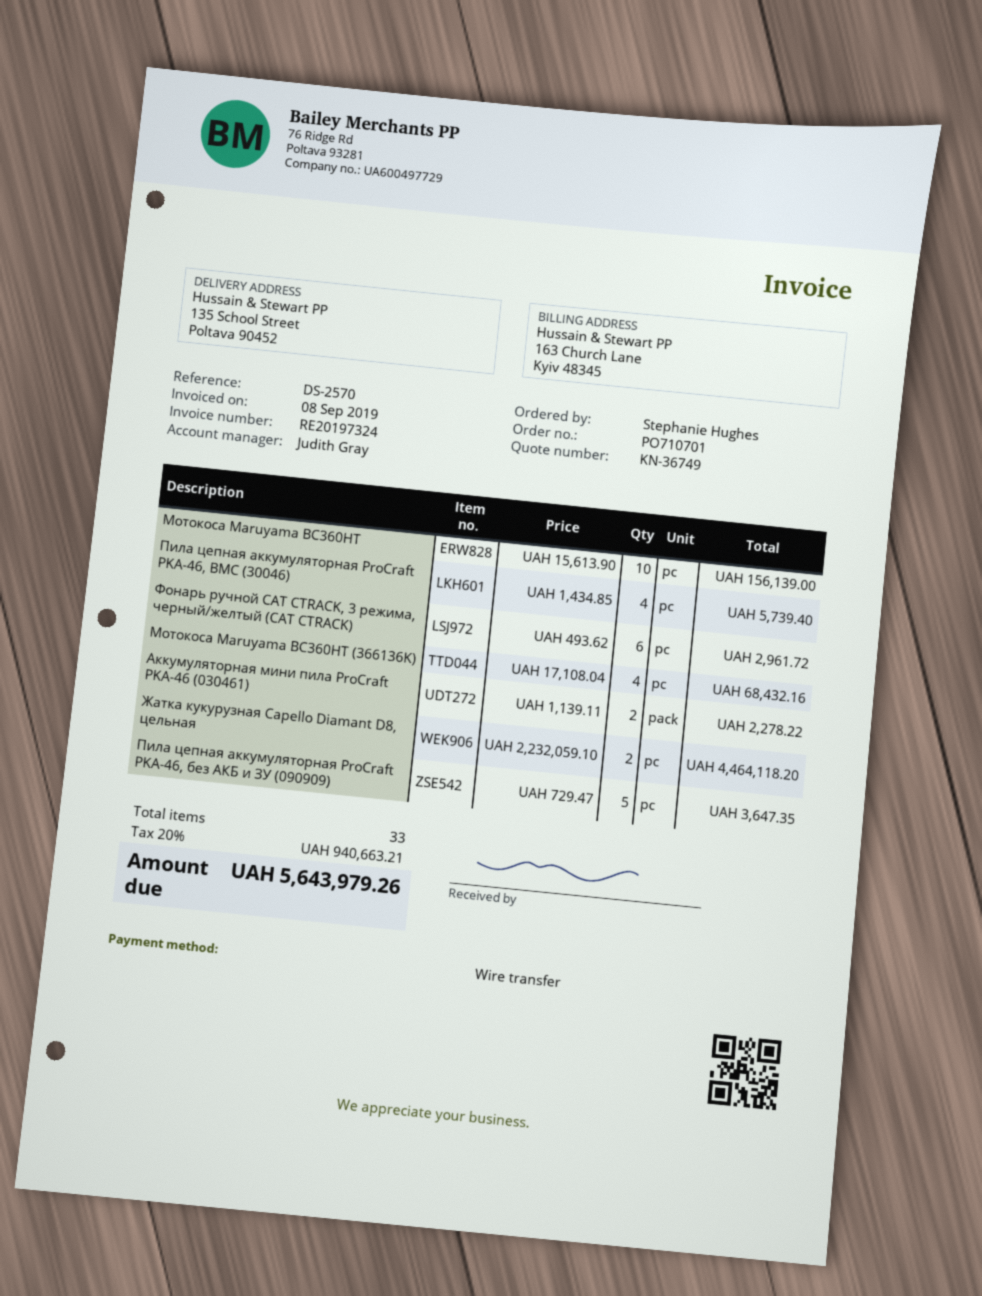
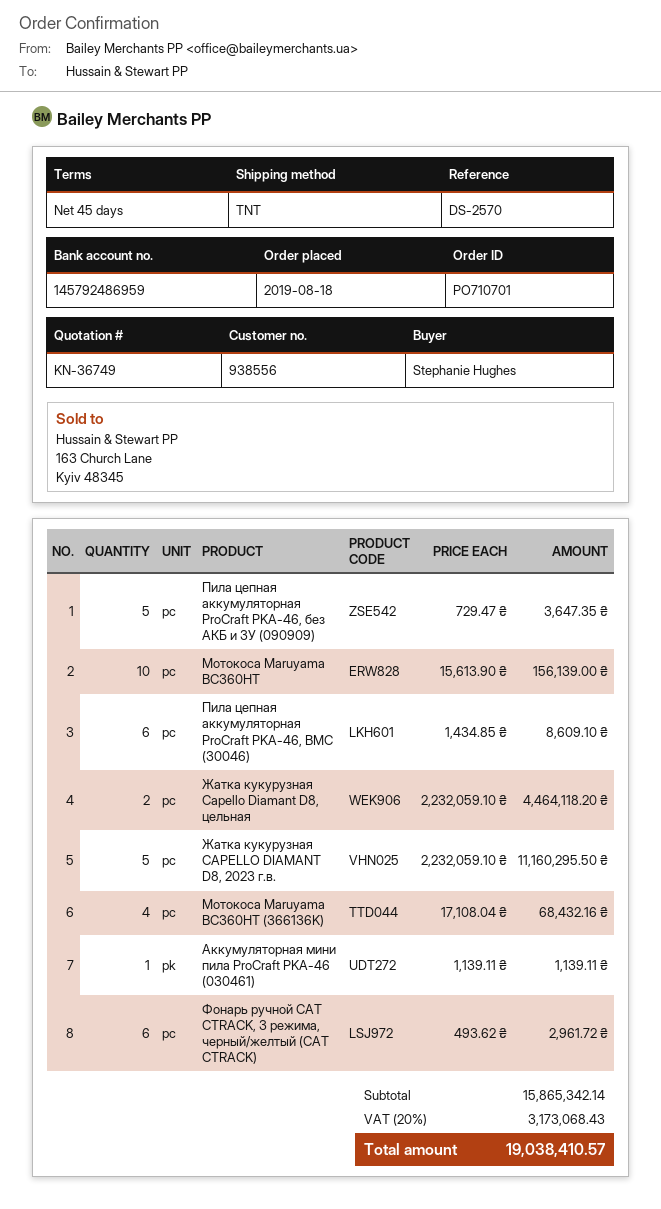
Пила цепная аккумуляторная ProCraft PKA-46, BMC (30046): 4 x 1434.85 = 5739.40 -> 6 x 1434.85 = 8609.10
Аккумуляторная мини пила ProCraft PKA-46 (030461): 2 x 1139.11 = 2278.22 -> 1 x 1139.11 = 1139.11
Жатка кукурузная CAPELLO DIAMANT D8, 2023 г.в.: none -> 5 x 2232059.10 = 11160295.50
tax: 20% = 940663.21 -> 20% = 3173068.43
total: 5643979.26 -> 19038410.57

